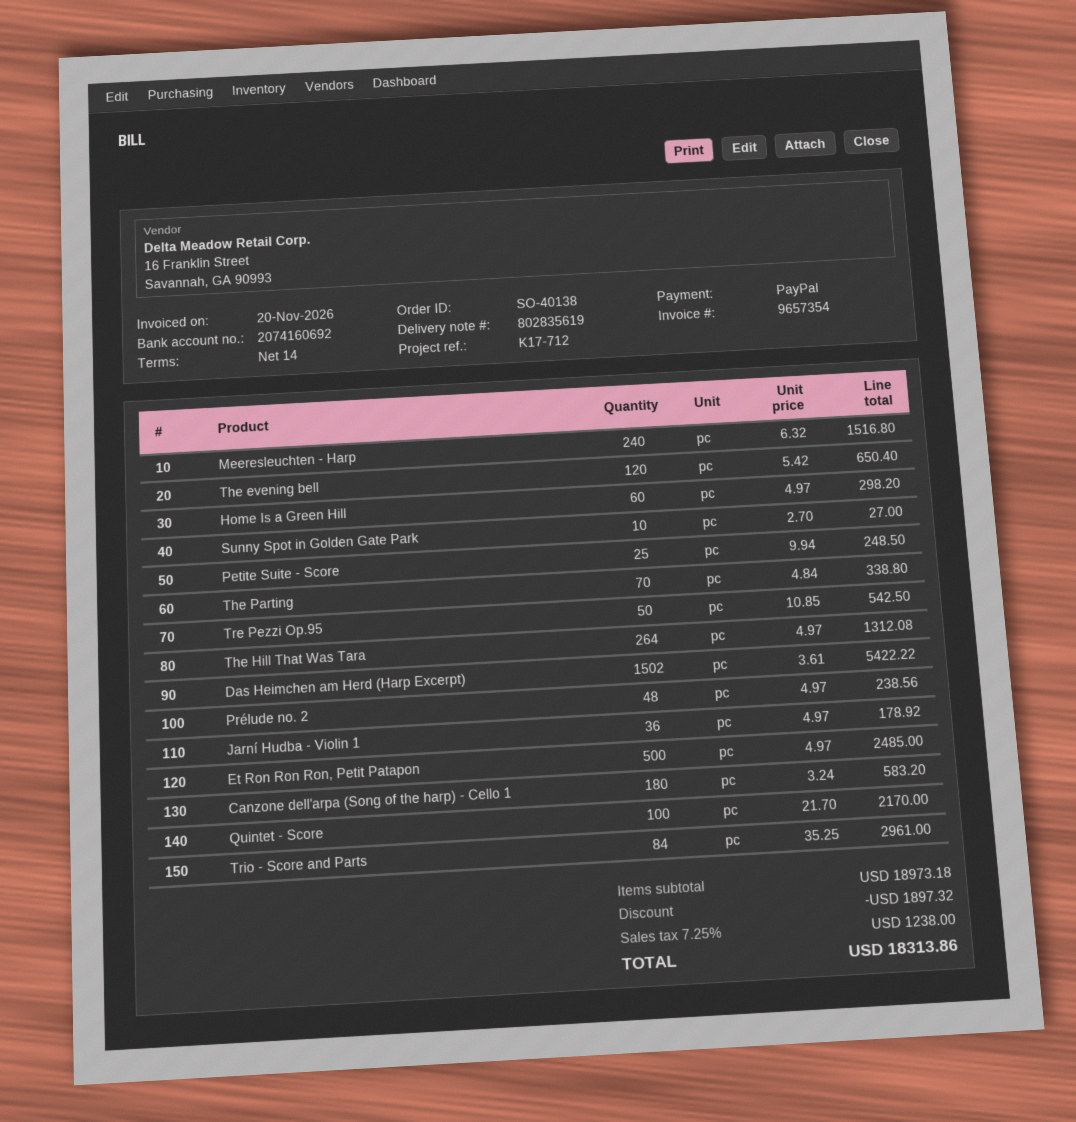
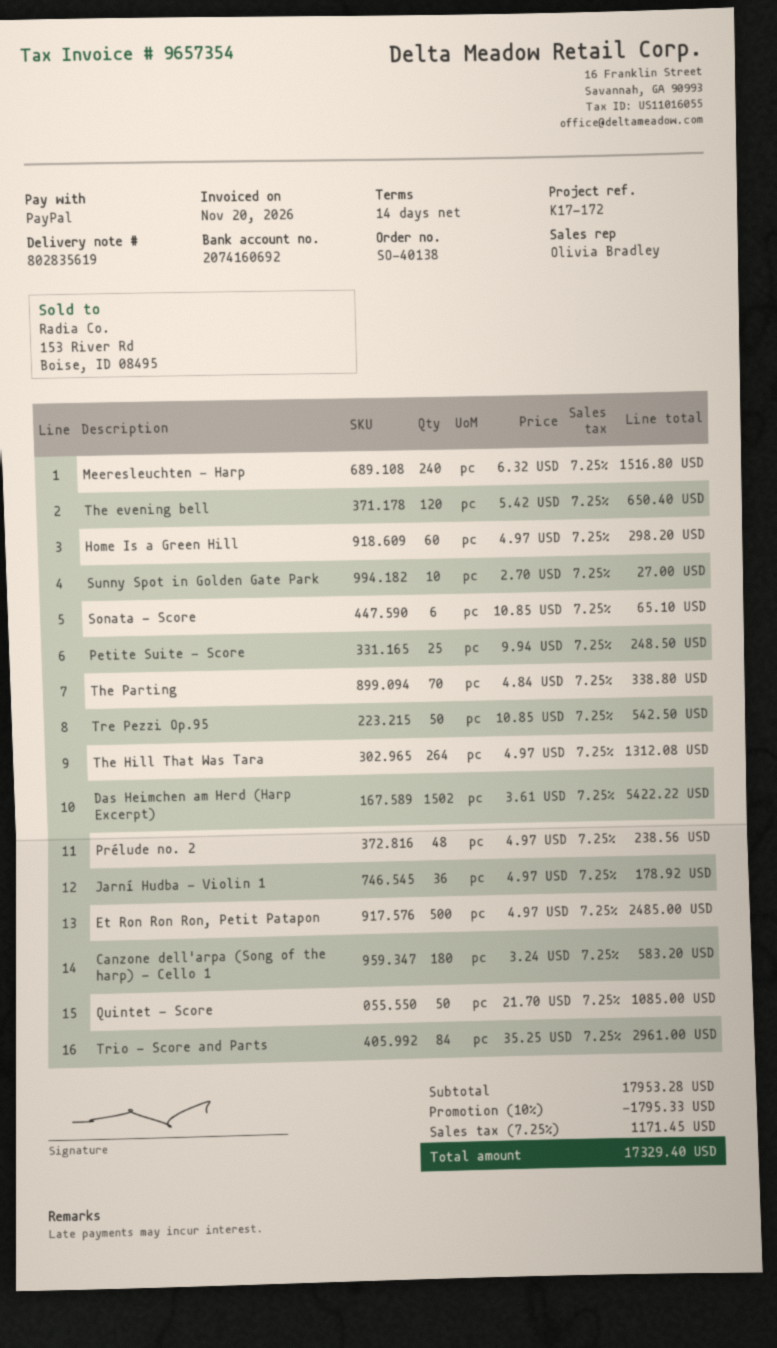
reference: K17-712 -> K17-172
Quintet - Score: 100 x 21.70 = 2170.00 -> 50 x 21.70 = 1085.00
Sonata - Score: none -> 6 x 10.85 = 65.10
subtotal: 18973.18 -> 17953.28
discount: 1897.32 -> 1795.33
tax: 7.25% = 1238.00 -> 7.25% = 1171.45
total: 18313.86 -> 17329.40

